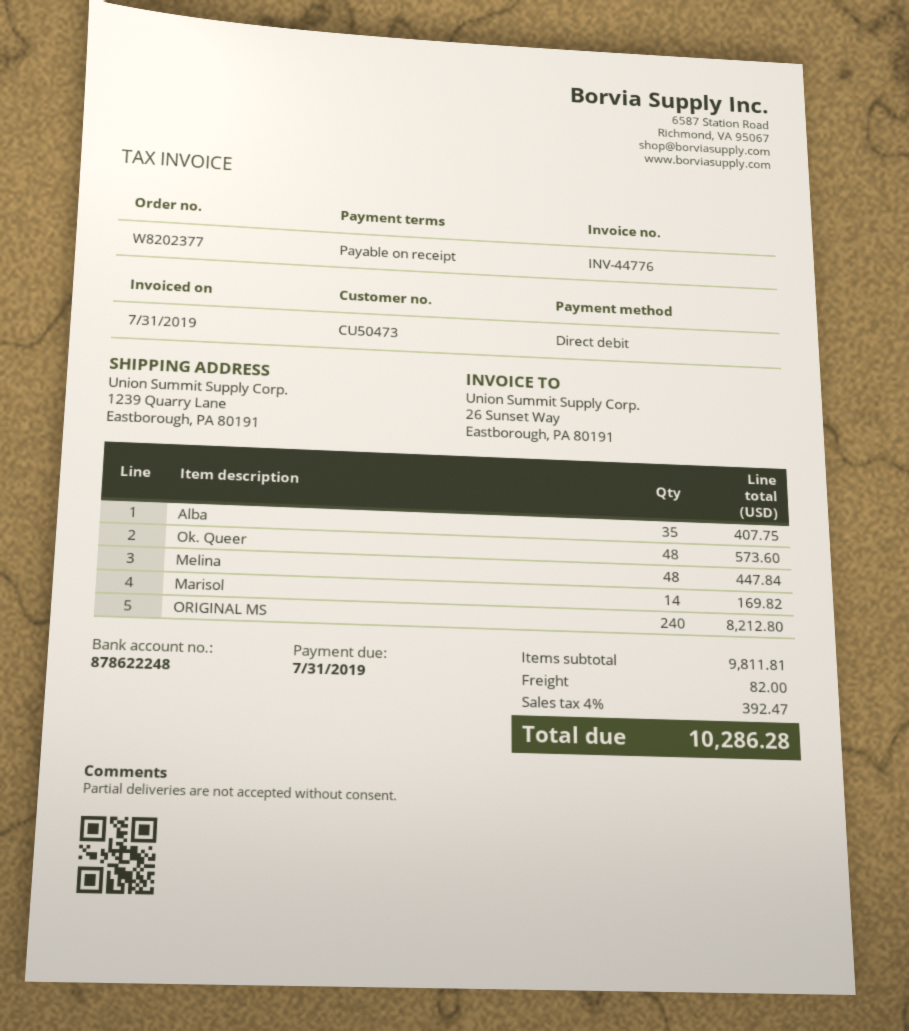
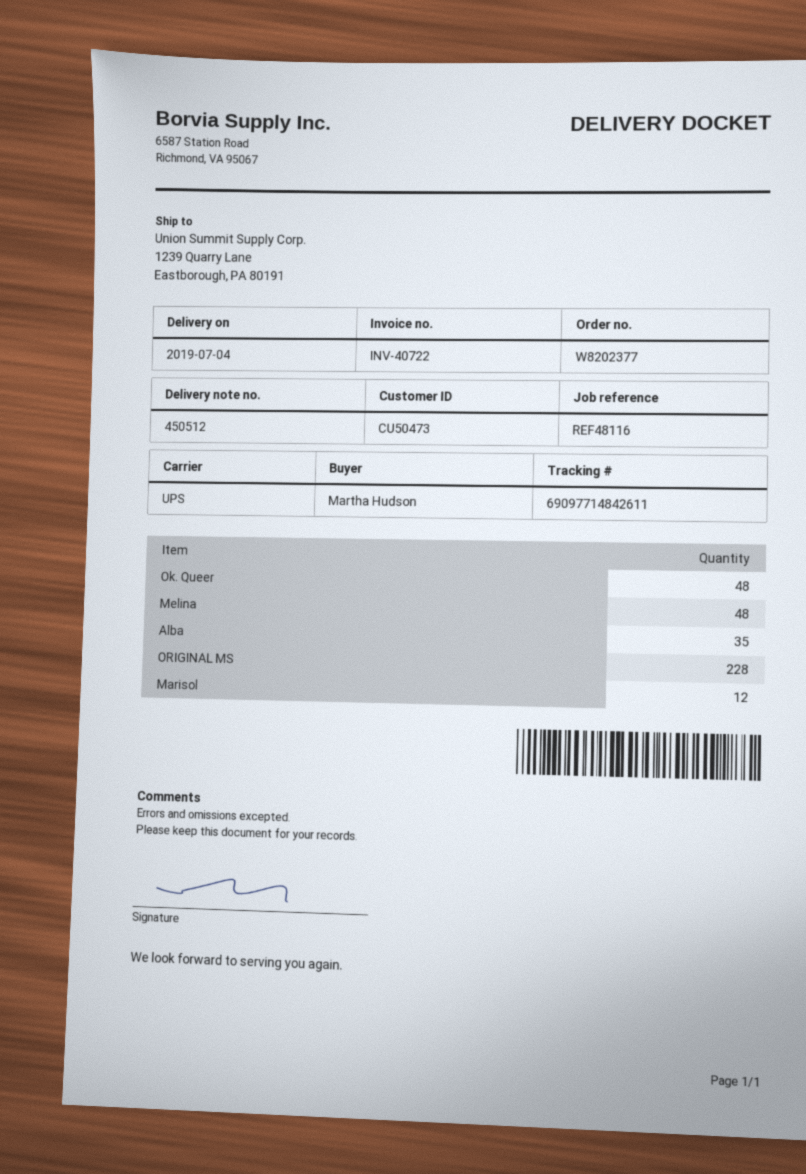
invoice number: INV-44776 -> INV-40722
Marisol: 14 -> 12
ORIGINAL MS: 240 -> 228

